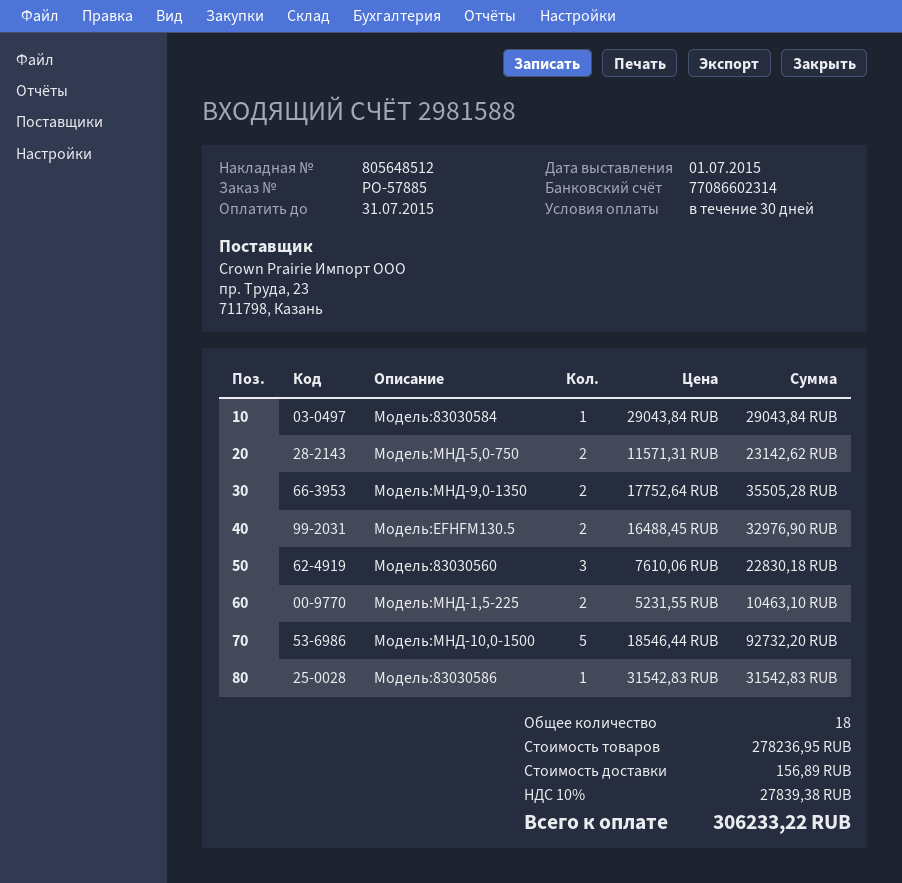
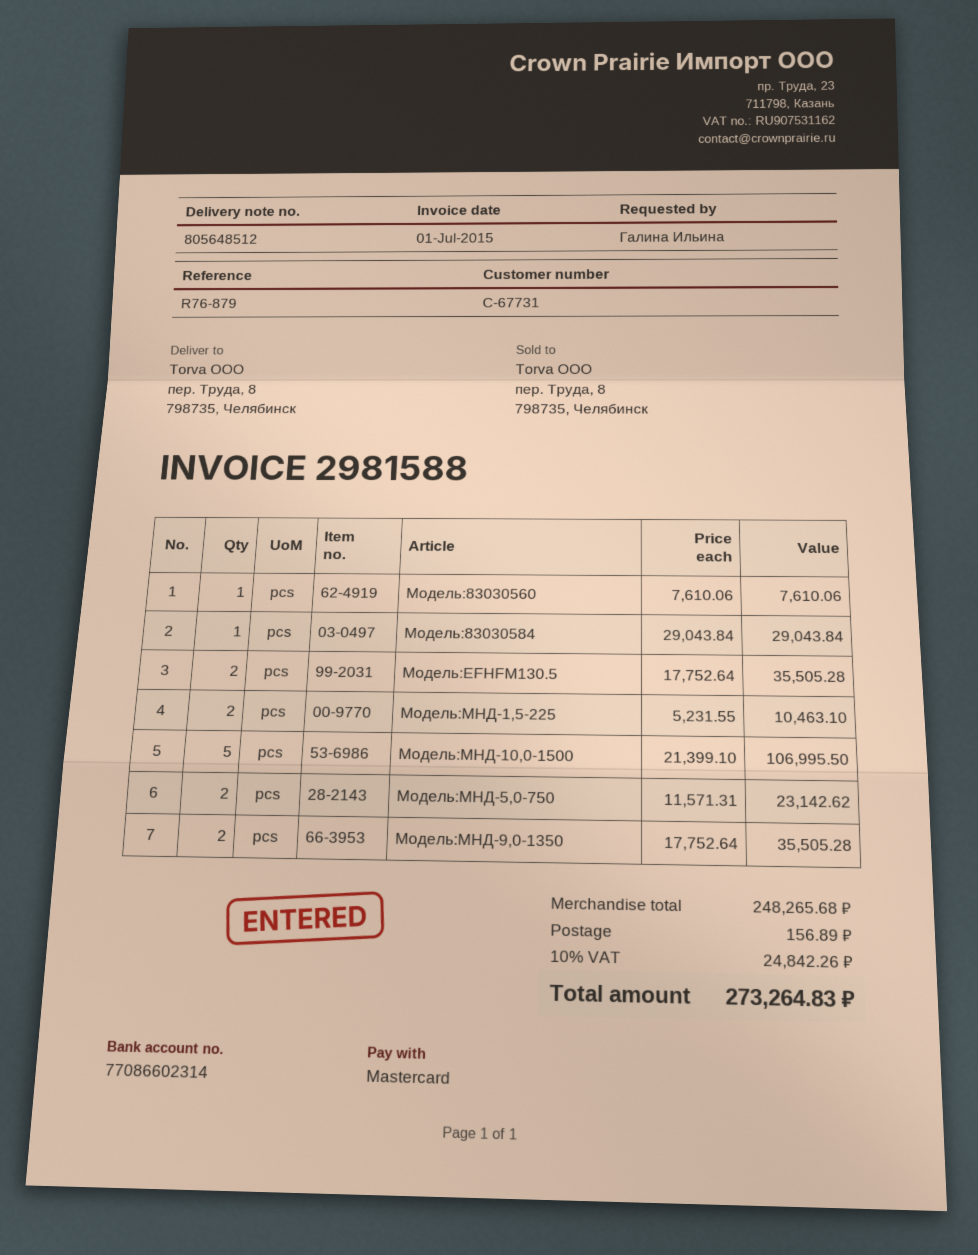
Модель:EFHFM130.5: 2 x 16488.45 = 32976.90 -> 2 x 17752.64 = 35505.28
Модель:83030560: 3 x 7610.06 = 22830.18 -> 1 x 7610.06 = 7610.06
Модель:МНД-10,0-1500: 5 x 18546.44 = 92732.20 -> 5 x 21399.10 = 106995.50
Модель:83030586: 1 x 31542.83 = 31542.83 -> none
subtotal: 278236.95 -> 248265.68
tax: 10% = 27839.38 -> 10% = 24842.26
total: 306233.22 -> 273264.83

